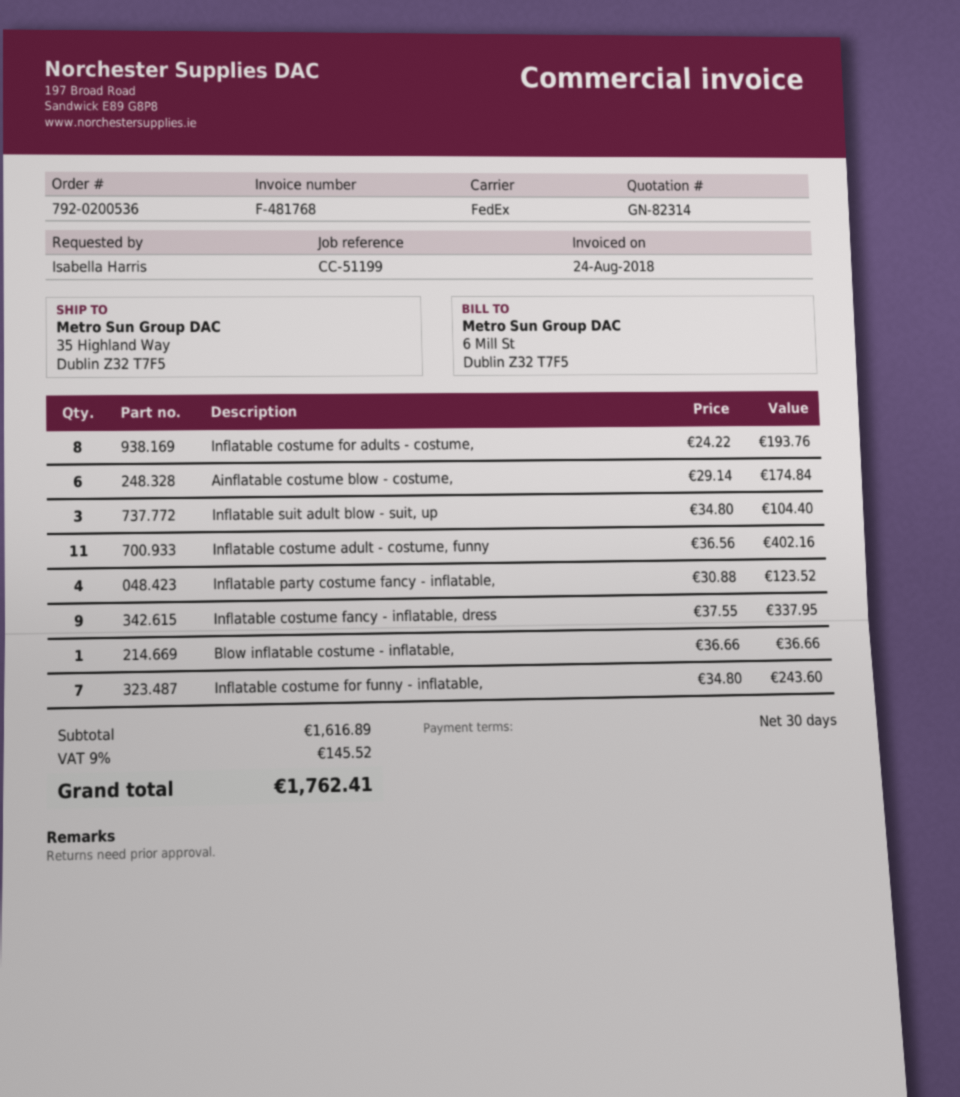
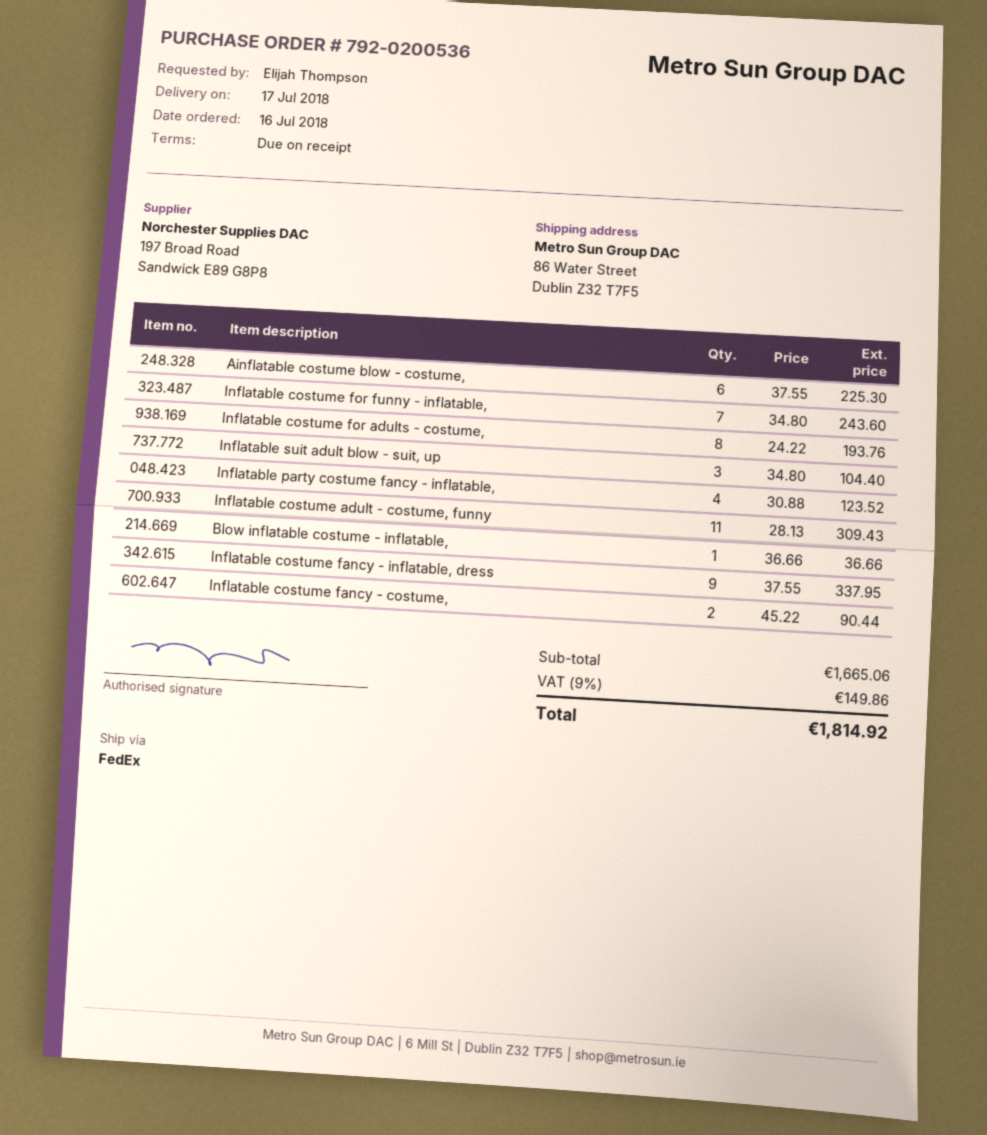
payment terms: 30 days -> on receipt
ordered by: Isabella Harris -> Elijah Thompson
ship to: 35 Highland Way, Dublin Z32 T7F5 -> 86 Water Street, Dublin Z32 T7F5
Ainflatable costume blow - costume,: 6 x 29.14 = 174.84 -> 6 x 37.55 = 225.30
Inflatable costume adult - costume, funny: 11 x 36.56 = 402.16 -> 11 x 28.13 = 309.43
Inflatable costume fancy - costume,: none -> 2 x 45.22 = 90.44
subtotal: 1616.89 -> 1665.06
tax: 9% = 145.52 -> 9% = 149.86
total: 1762.41 -> 1814.92

